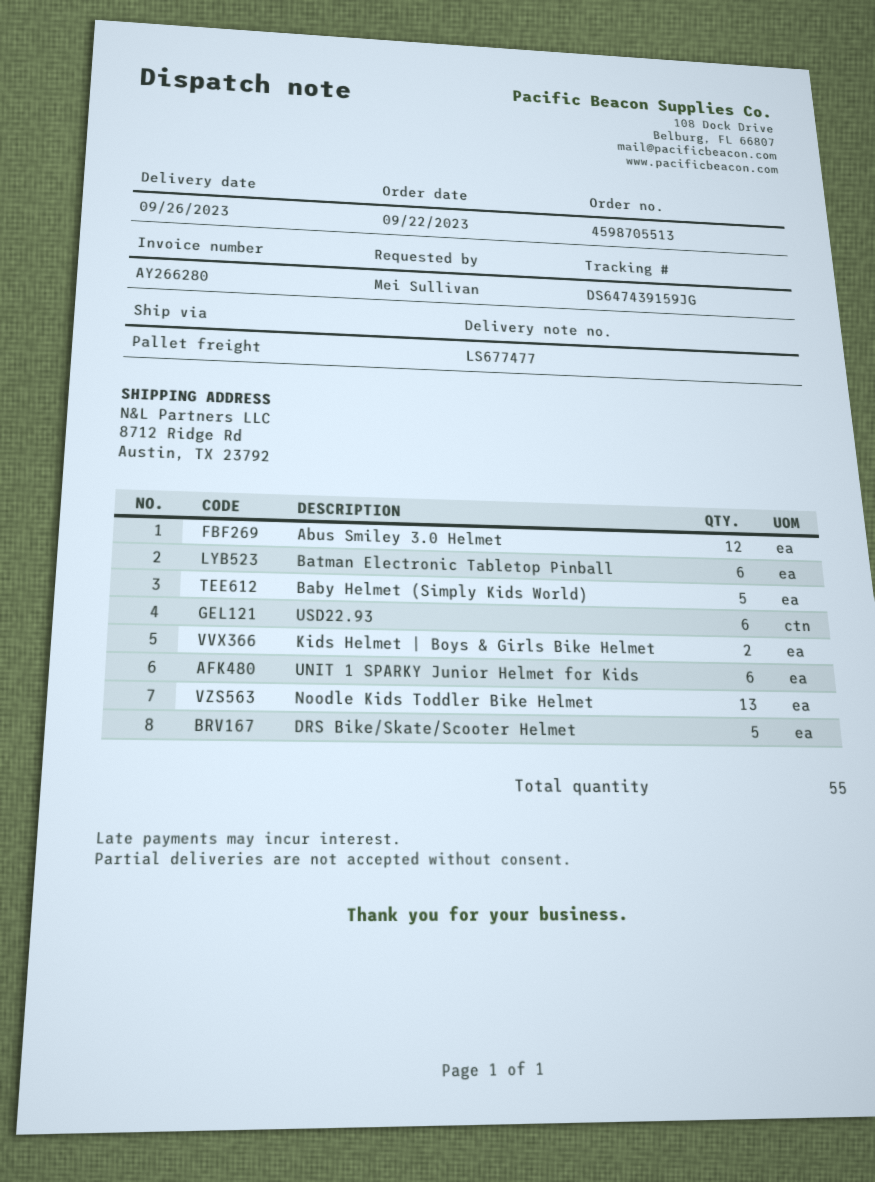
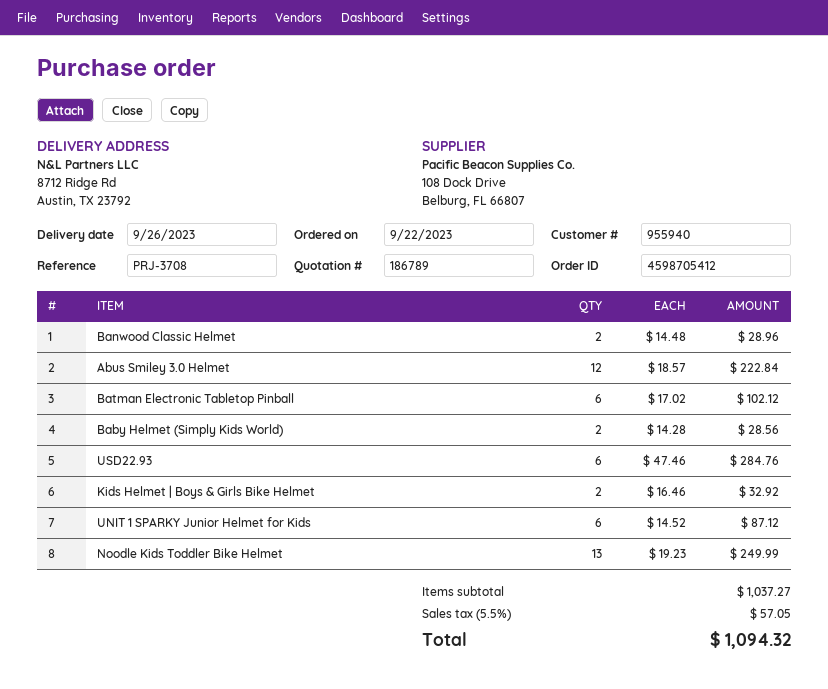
order number: 4598705513 -> 4598705412
Baby Helmet (Simply Kids World): 5 -> 2
DRS Bike/Skate/Scooter Helmet: 5 -> none
Banwood Classic Helmet: none -> 2

